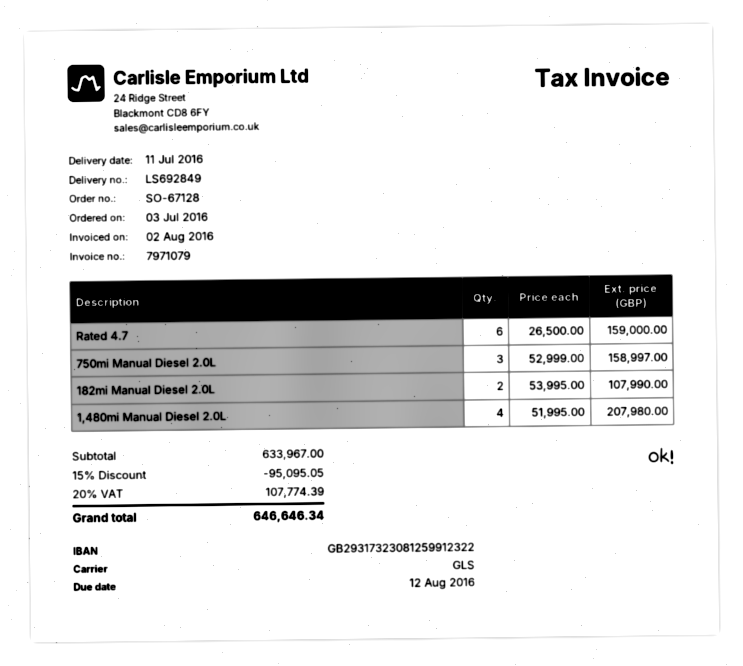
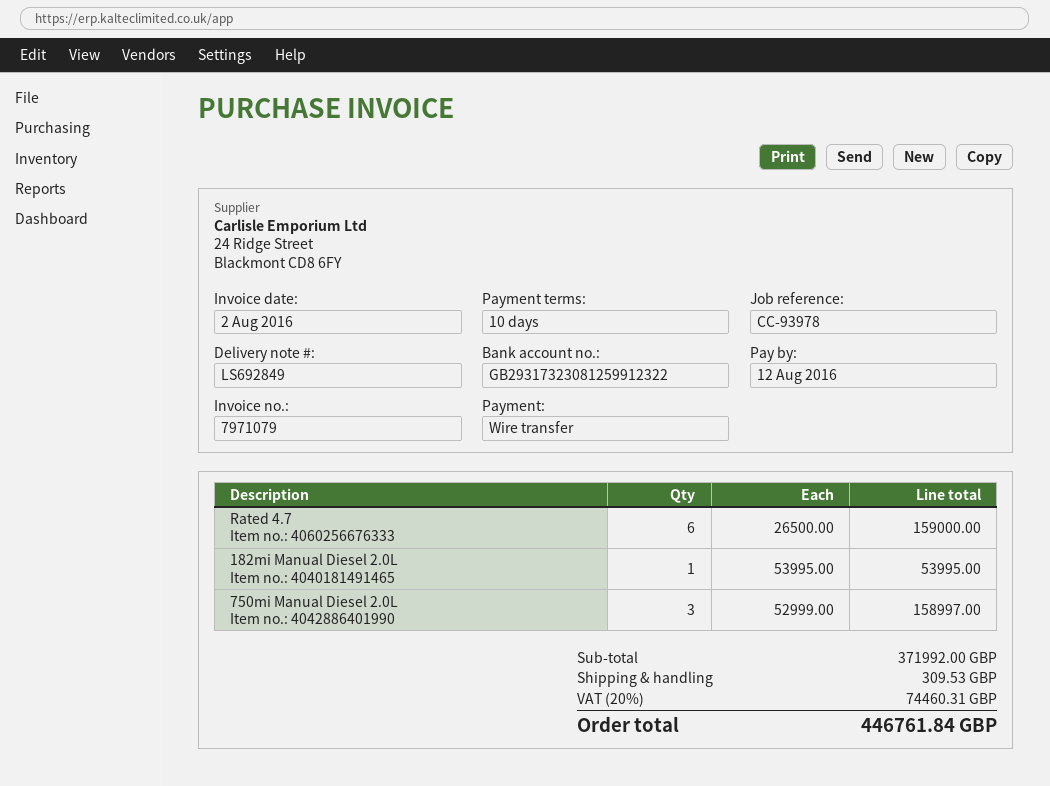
182mi Manual Diesel 2.0L: 2 x 53995.00 = 107990.00 -> 1 x 53995.00 = 53995.00
1,480mi Manual Diesel 2.0L: 4 x 51995.00 = 207980.00 -> none
subtotal: 633967.00 -> 371992.00
discount: 15% = 95095.05 -> none
shipping: none -> 309.53
tax: 20% = 107774.39 -> 20% = 74460.31
total: 646646.34 -> 446761.84

